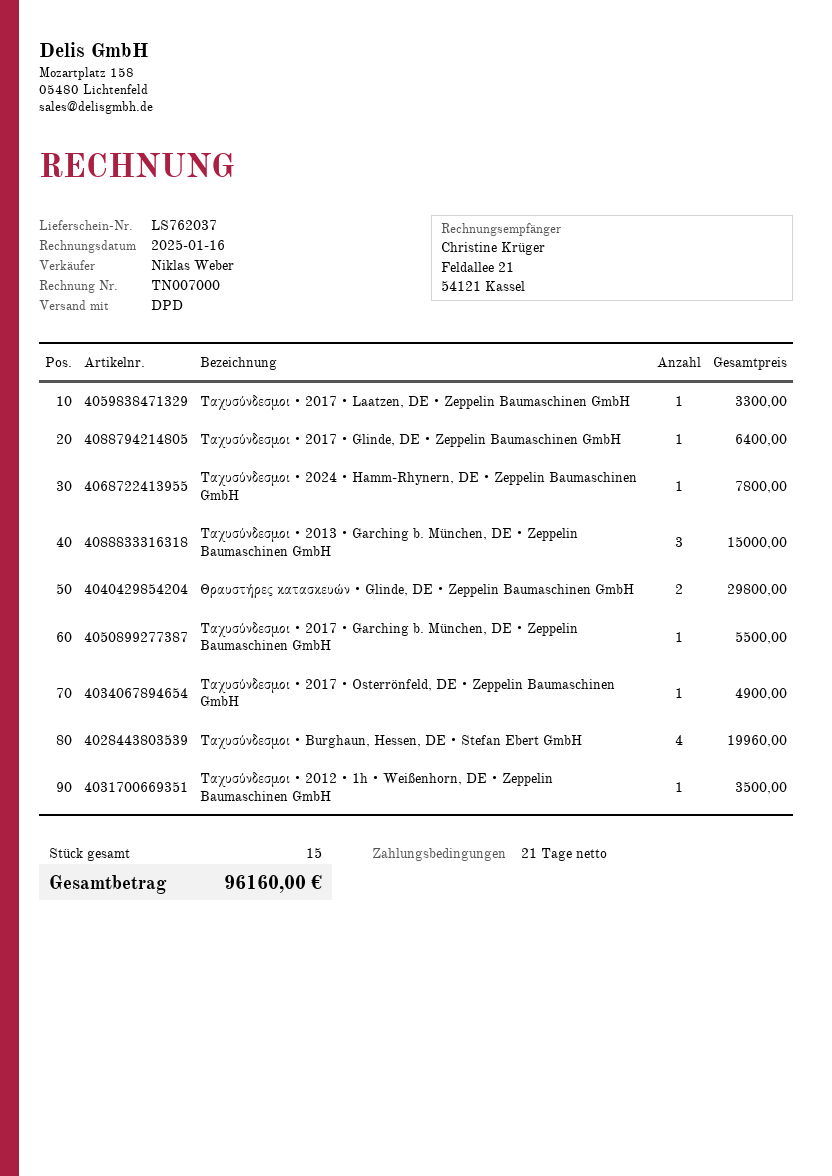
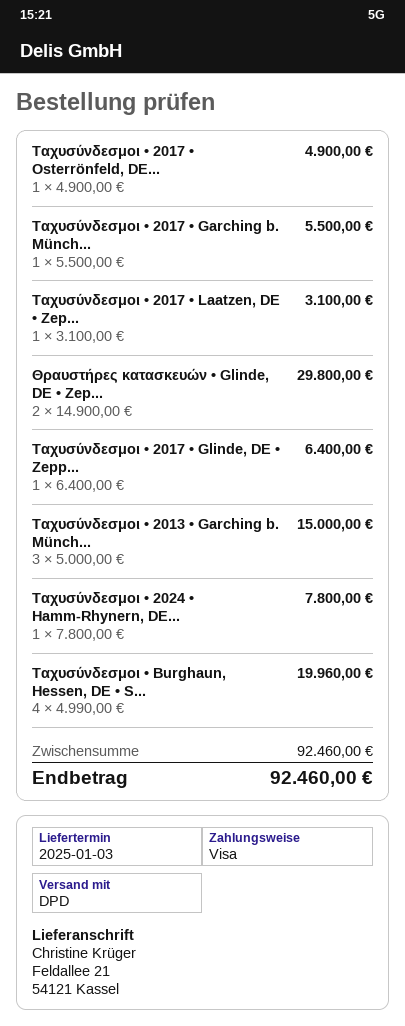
Ταχυσύνδεσμοι • 2017 • Laatzen, DE • Zeppelin Baumaschinen GmbH: 1 for 3300.00 -> 1 for 3100.00
Ταχυσύνδεσμοι • 2012 • 1h • Weißenhorn, DE • Zeppelin Baumaschinen GmbH: 1 for 3500.00 -> none
total: 96160.00 -> 92460.00

